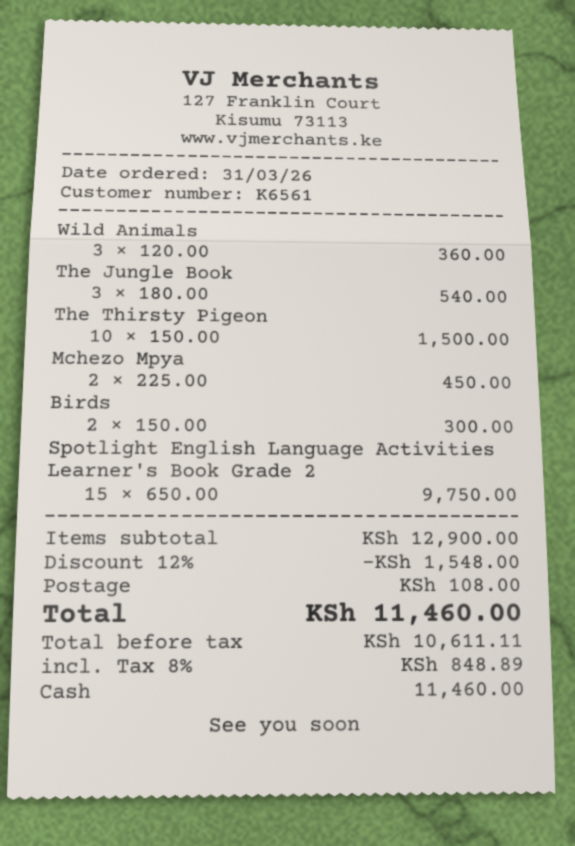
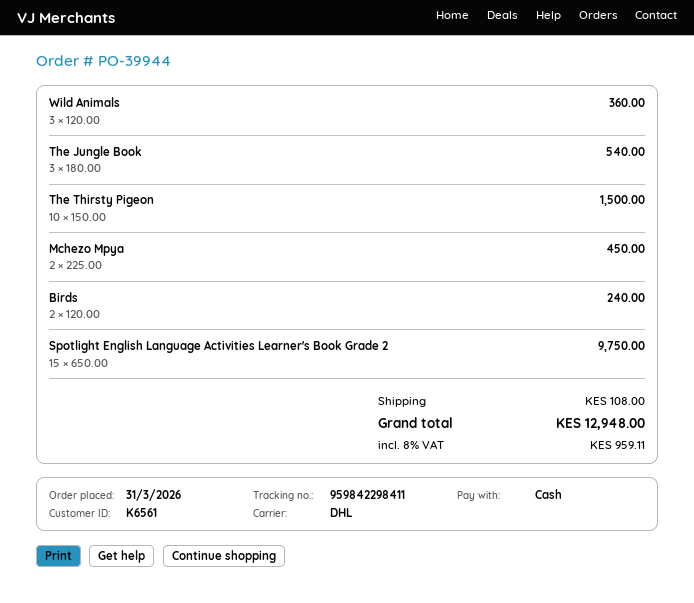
Birds: 2 x 150.00 = 300.00 -> 2 x 120.00 = 240.00
discount: 12% = 1548.00 -> none
tax: 8% = 848.89 -> 8% = 959.11
total: 11460.00 -> 12948.00

